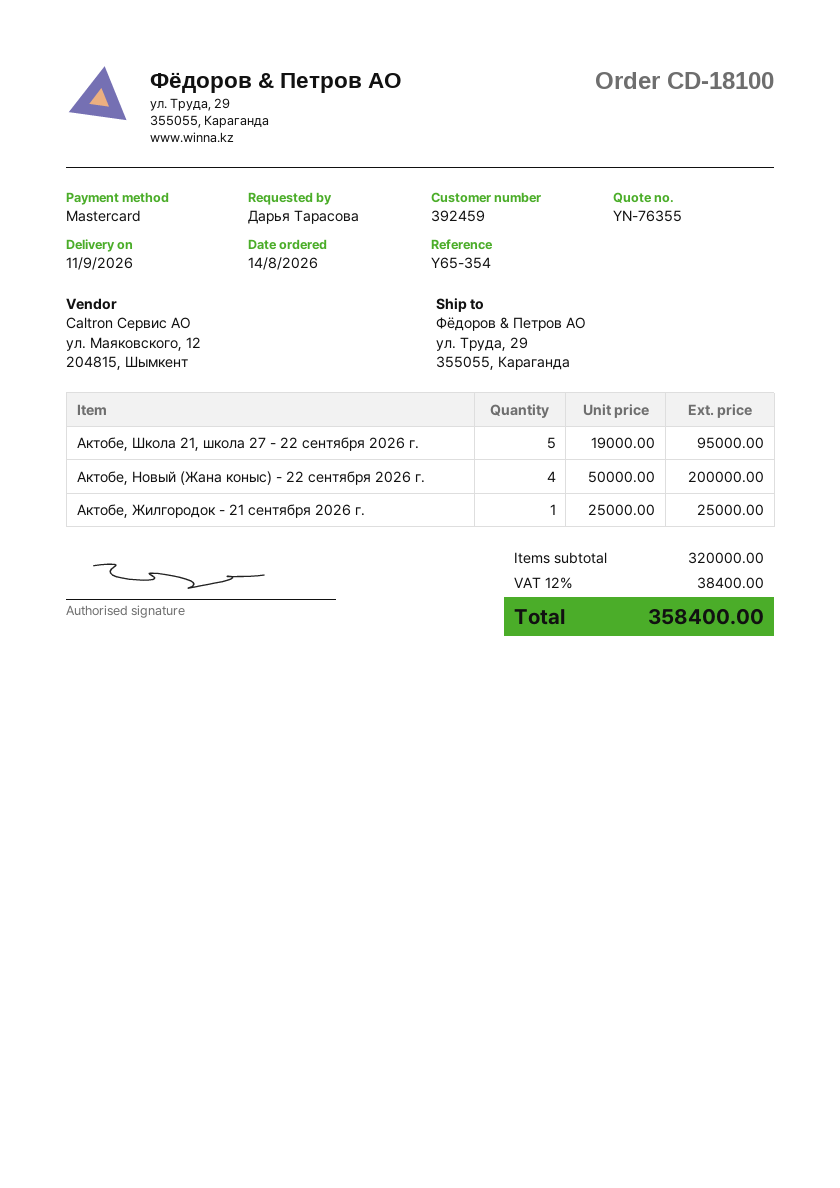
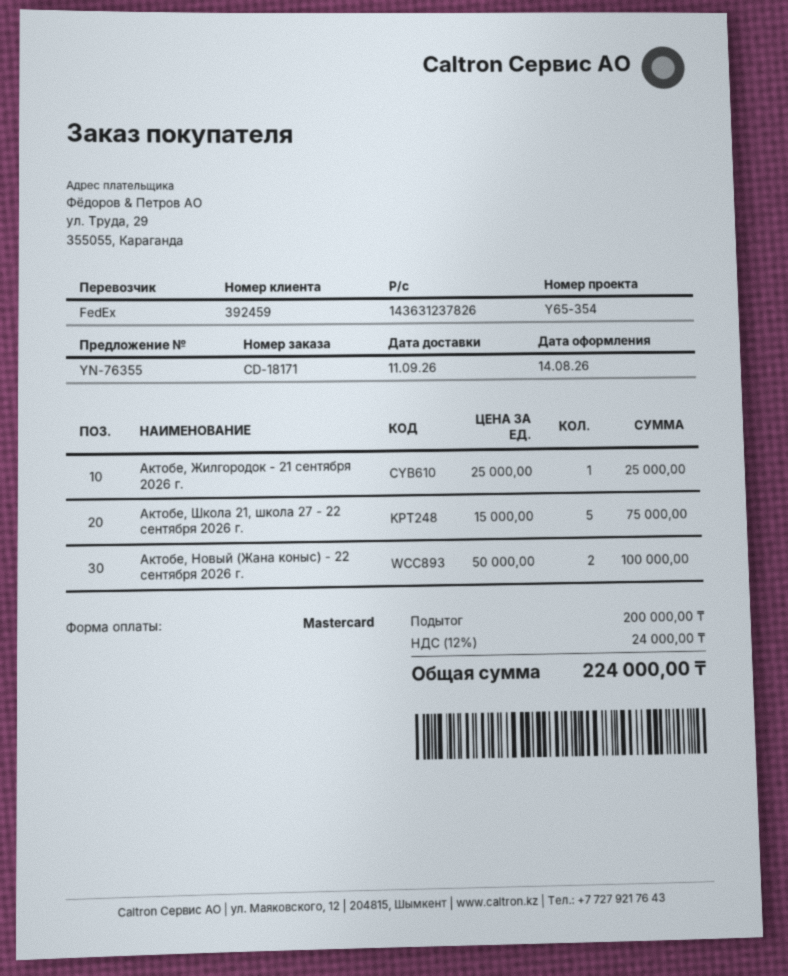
order number: CD-18100 -> CD-18171
Актобе, Школа 21, школа 27 - 22 сентября 2026 г.: 5 x 19000.00 = 95000.00 -> 5 x 15000.00 = 75000.00
Актобе, Новый (Жана коныс) - 22 сентября 2026 г.: 4 x 50000.00 = 200000.00 -> 2 x 50000.00 = 100000.00
subtotal: 320000.00 -> 200000.00
tax: 12% = 38400.00 -> 12% = 24000.00
total: 358400.00 -> 224000.00

